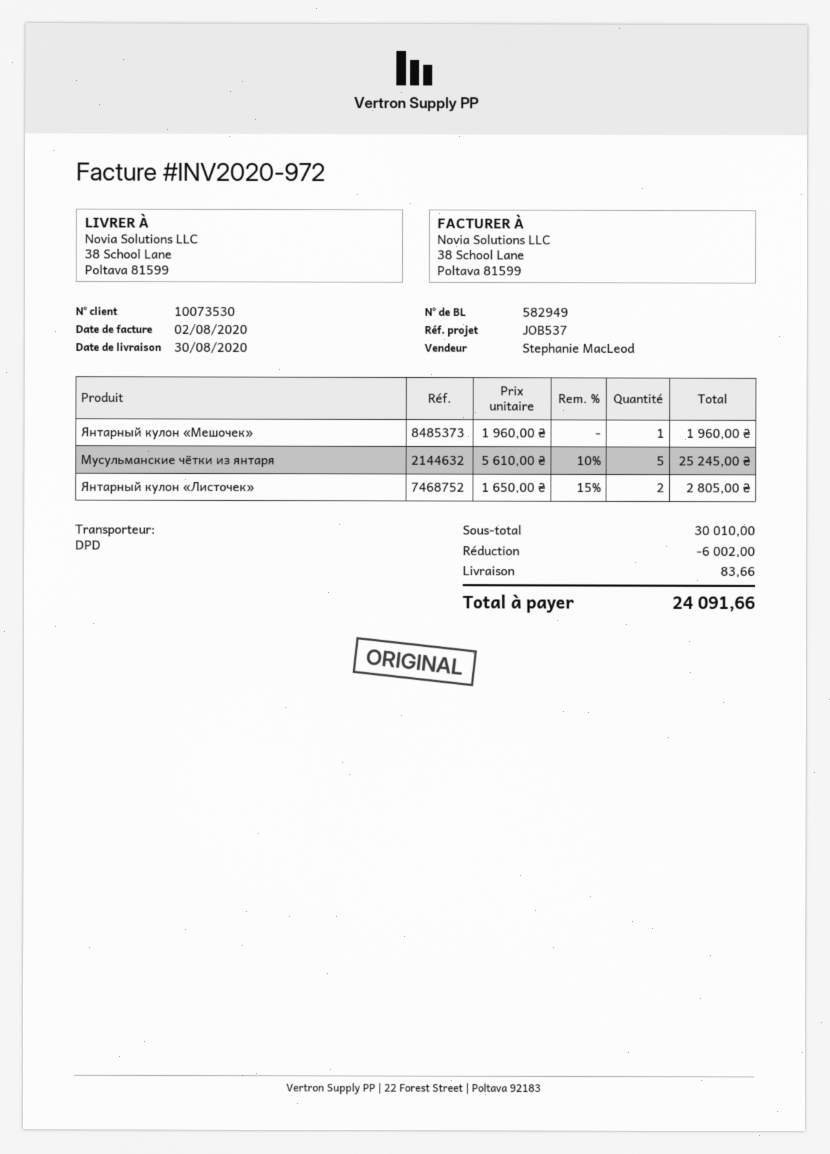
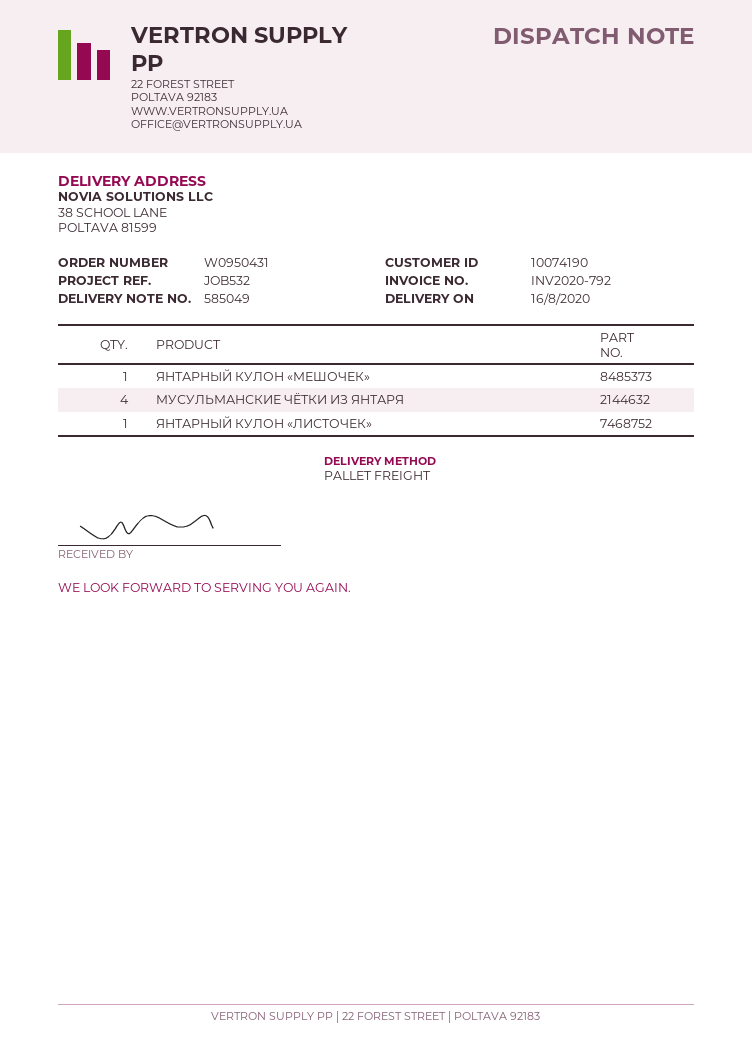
delivery note number: 582949 -> 585049
delivery date: 2020-08-30 -> 2020-08-16
invoice number: INV2020-972 -> INV2020-792
customer number: 10073530 -> 10074190
reference: JOB537 -> JOB532
shipping method: DPD -> pallet freight
Мусульманские чётки из янтаря: 5 -> 4
Янтарный кулон «Листочек»: 2 -> 1

